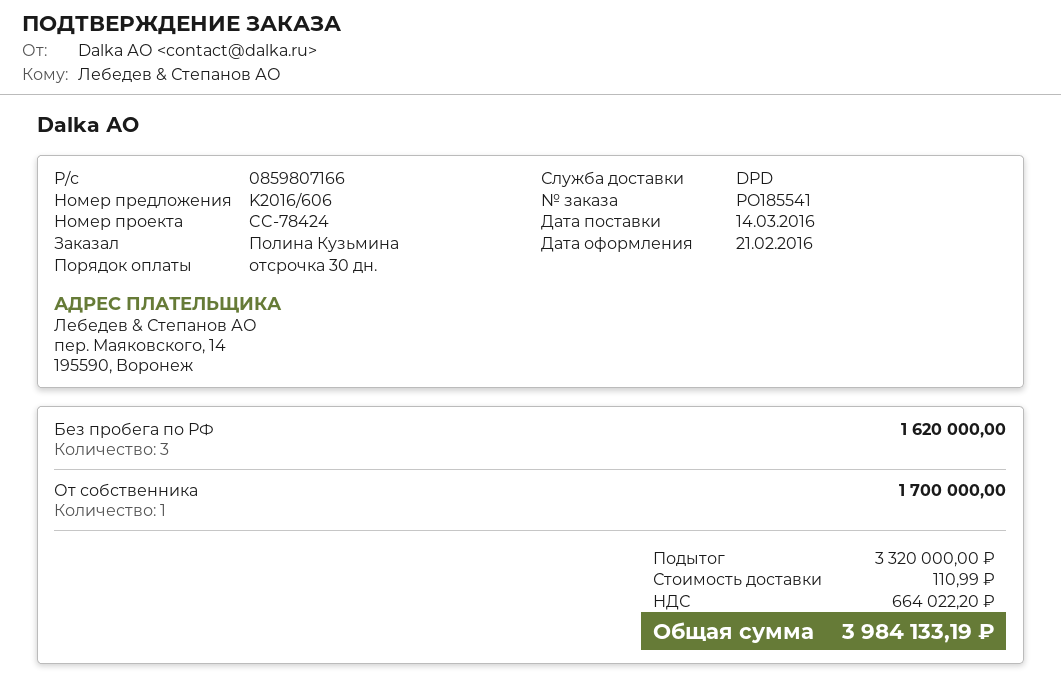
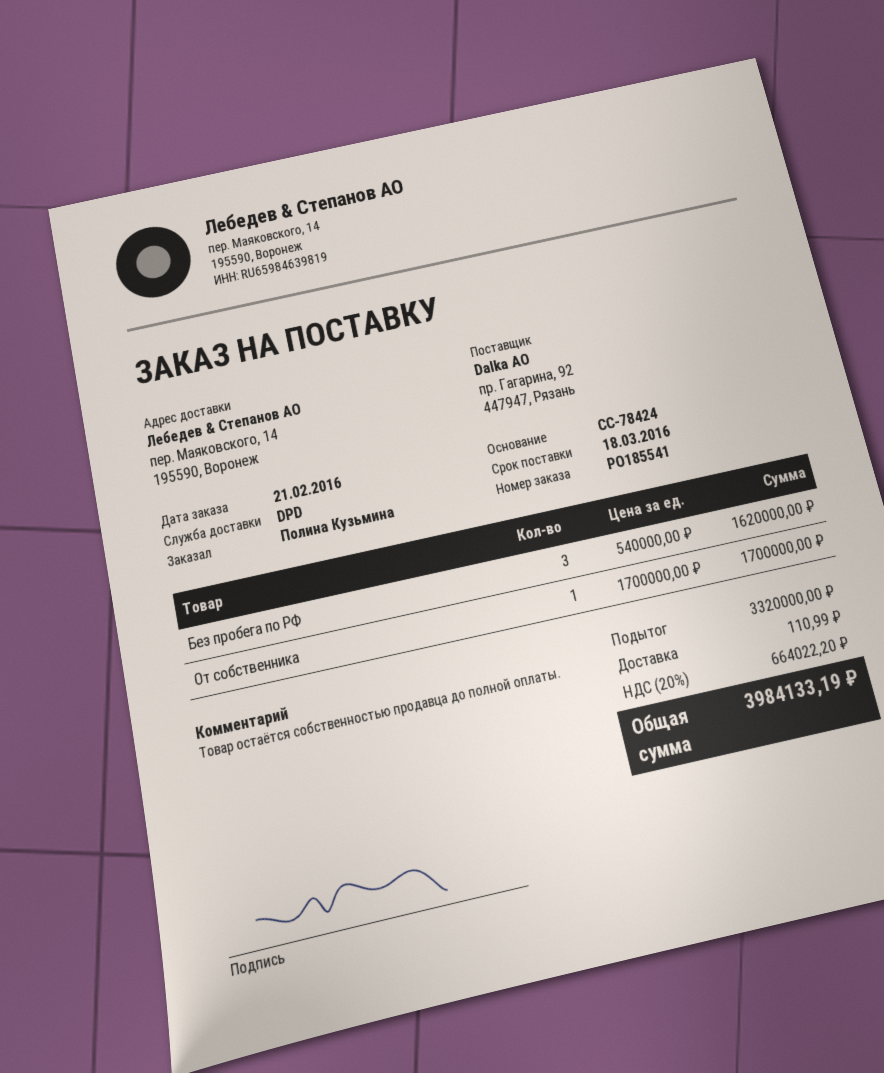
delivery date: 2016-03-14 -> 2016-03-18

